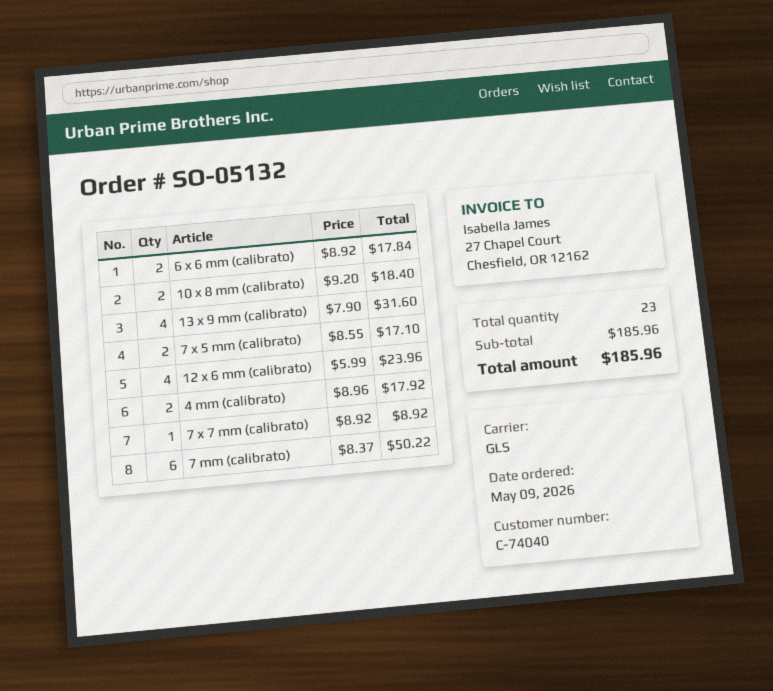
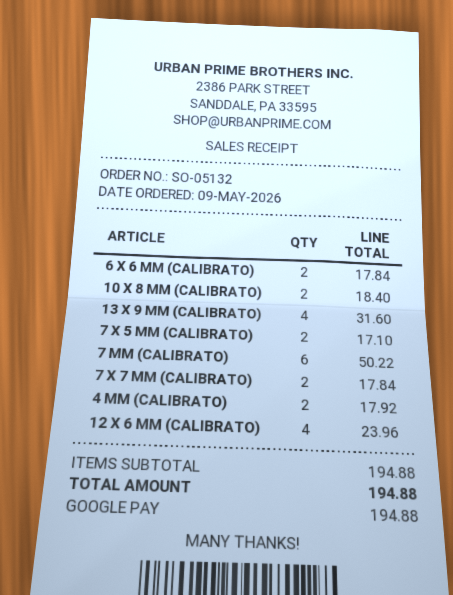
7 x 7 mm (calibrato): 1 for 8.92 -> 2 for 17.84
subtotal: 185.96 -> 194.88
total: 185.96 -> 194.88

